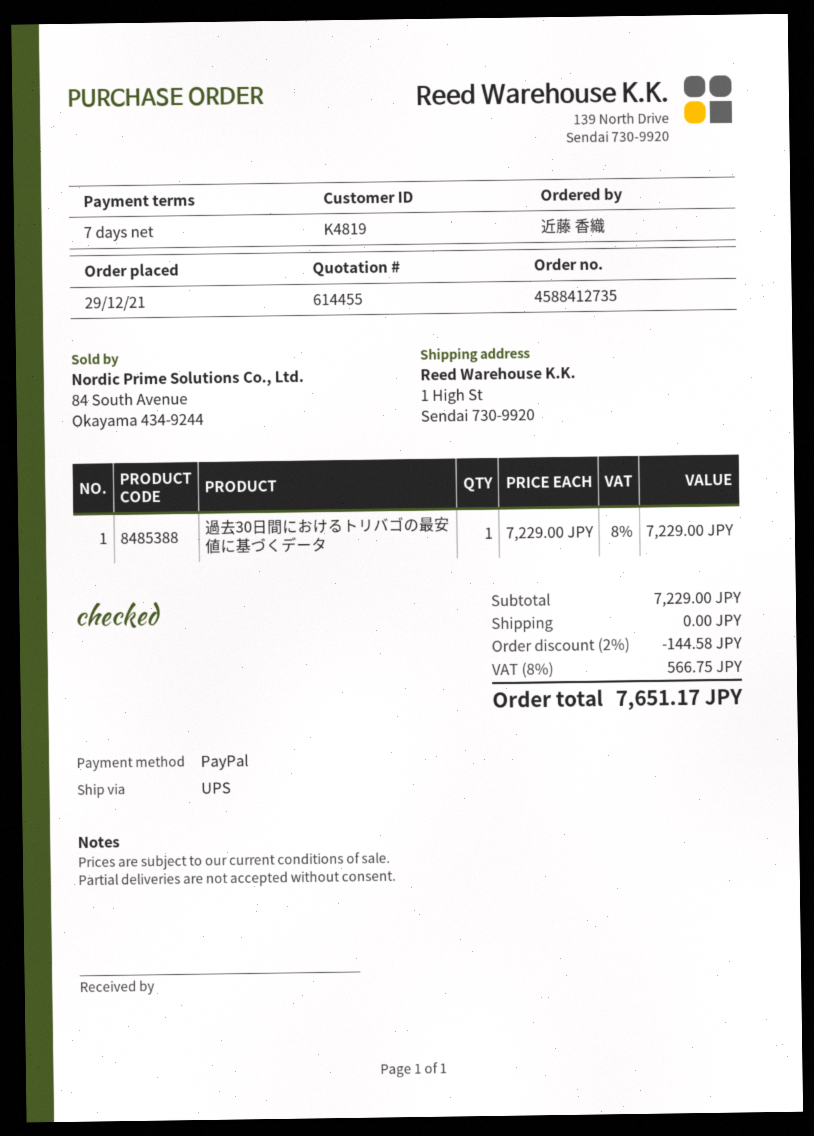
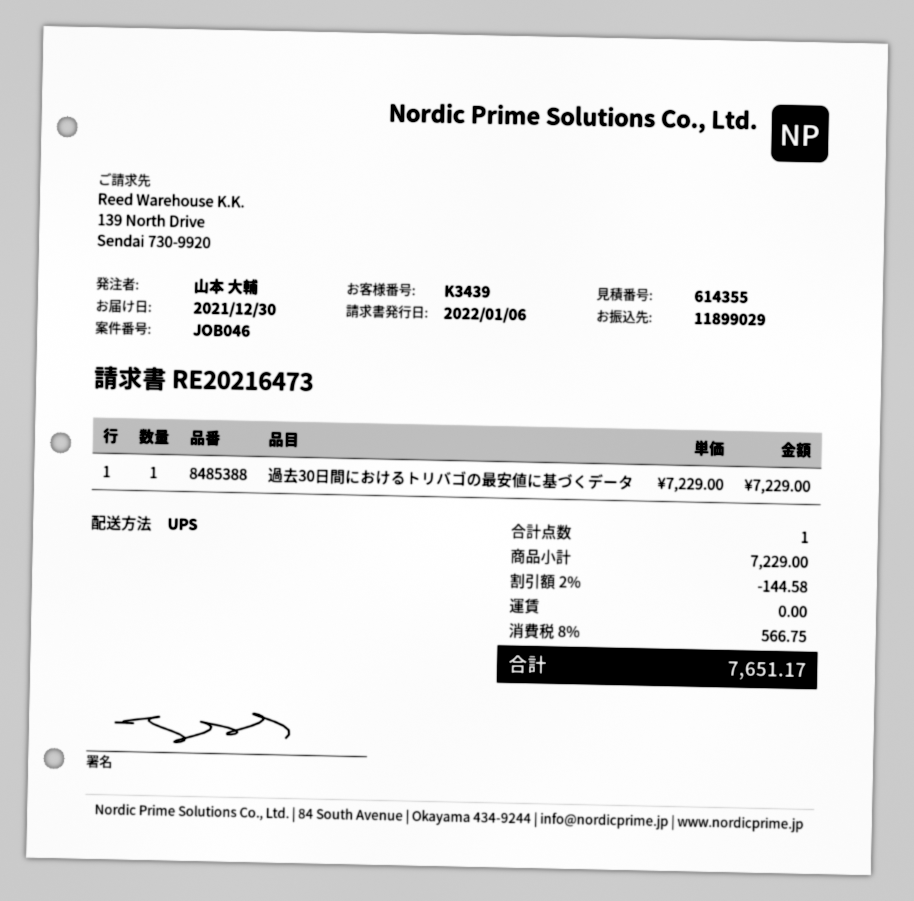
quote number: 614455 -> 614355
customer number: K4819 -> K3439
ordered by: 近藤 香織 -> 山本 大輔

